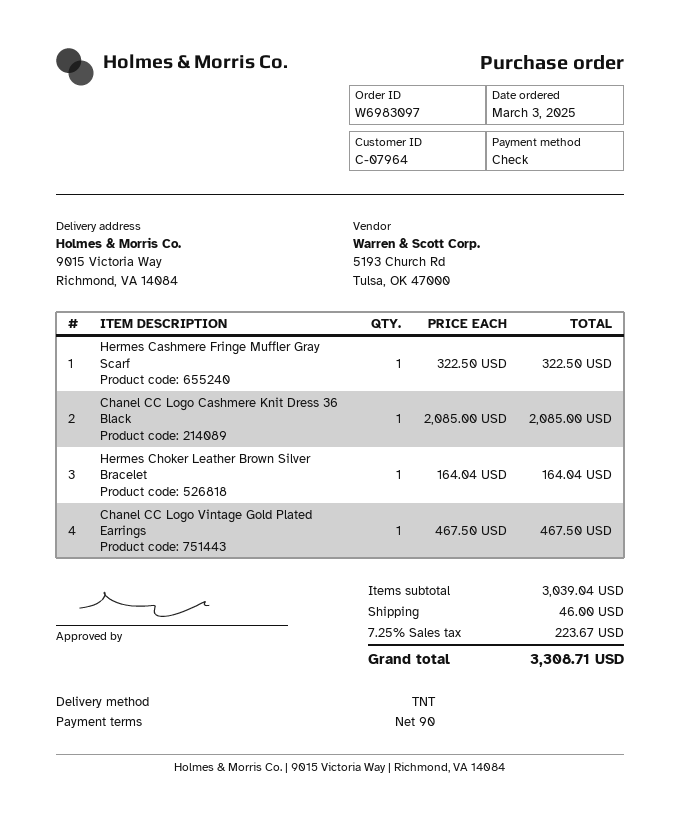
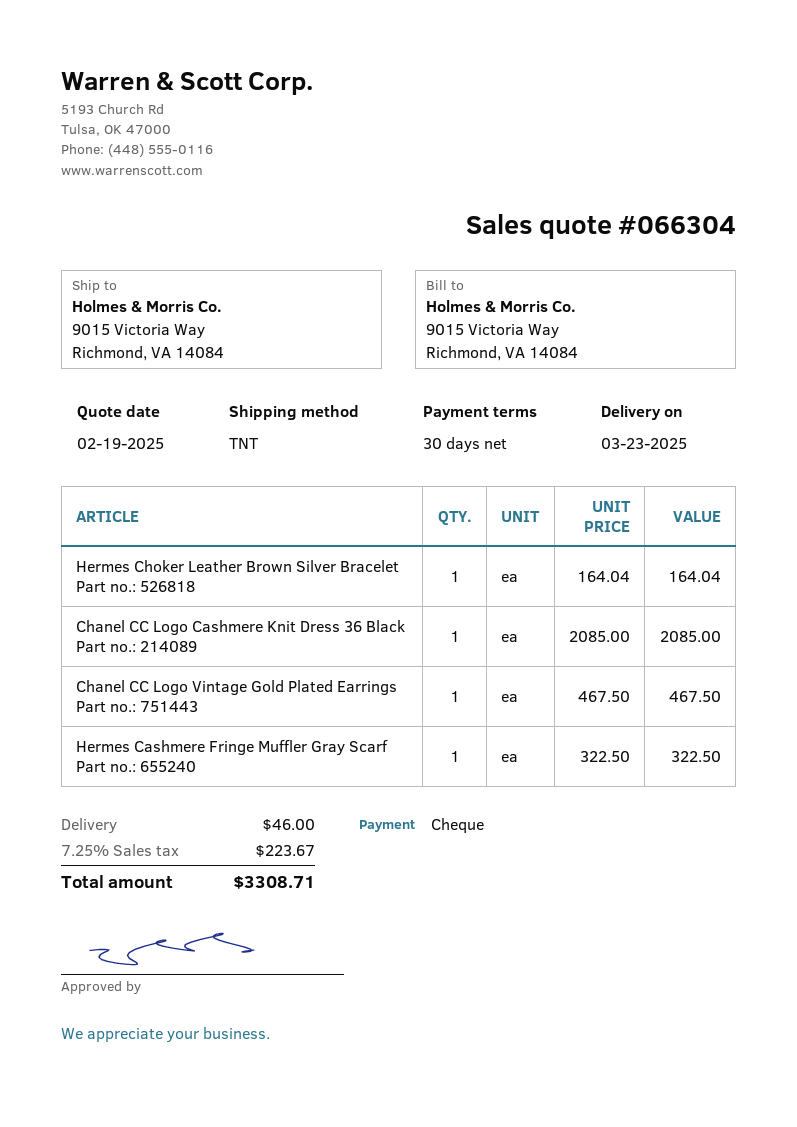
payment terms: 90 days -> 30 days

